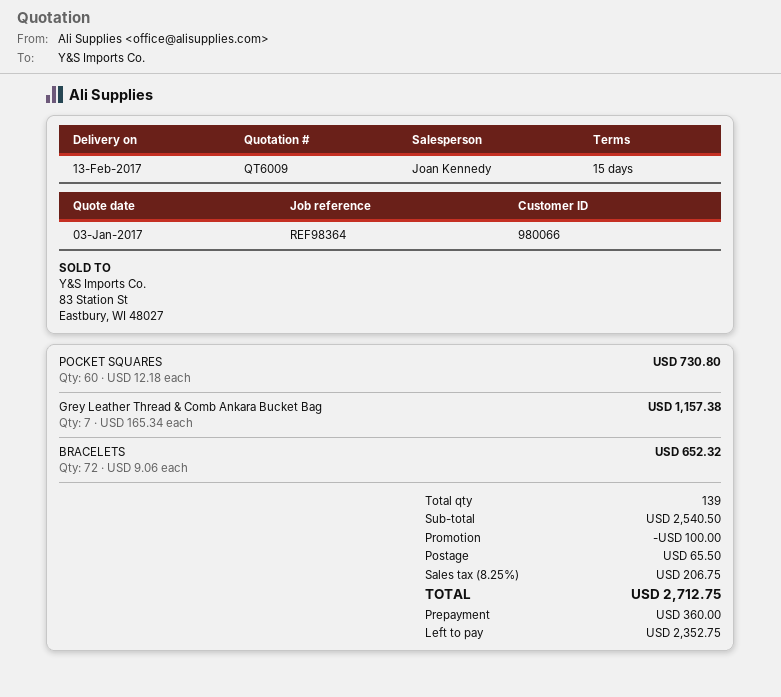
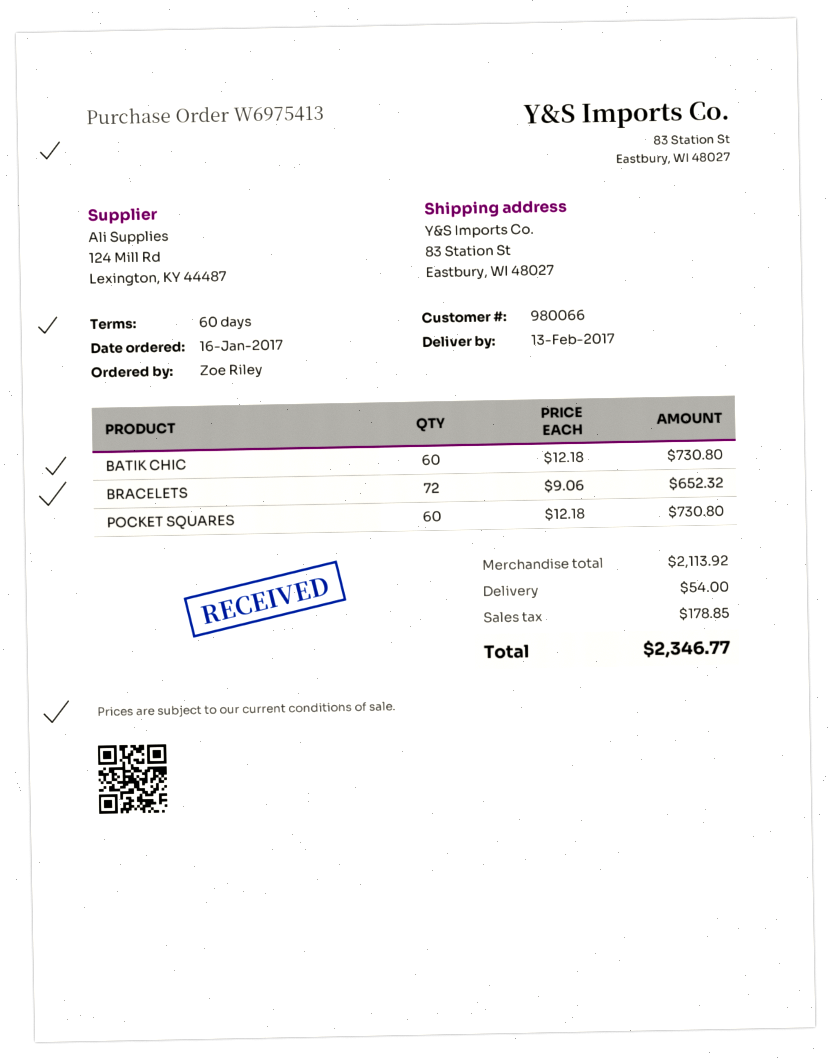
payment terms: 15 days -> 60 days
Grey Leather Thread & Comb Ankara Bucket Bag: 7 x 165.34 = 1157.38 -> none
BATIK CHIC: none -> 60 x 12.18 = 730.80
subtotal: 2540.50 -> 2113.92
discount: 100.00 -> none
shipping: 65.50 -> 54.00
tax: 206.75 -> 178.85
total: 2712.75 -> 2346.77

